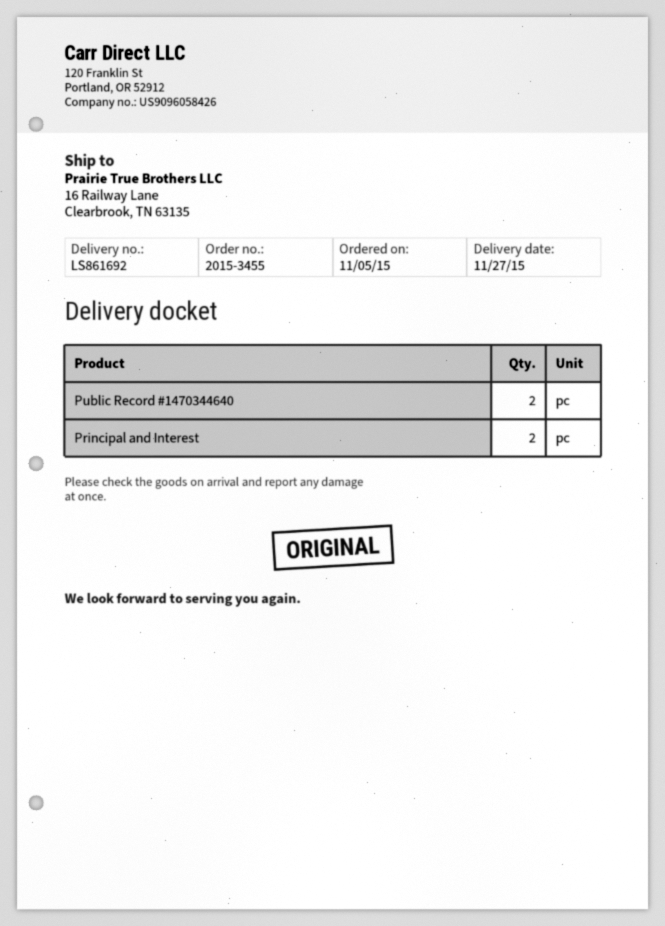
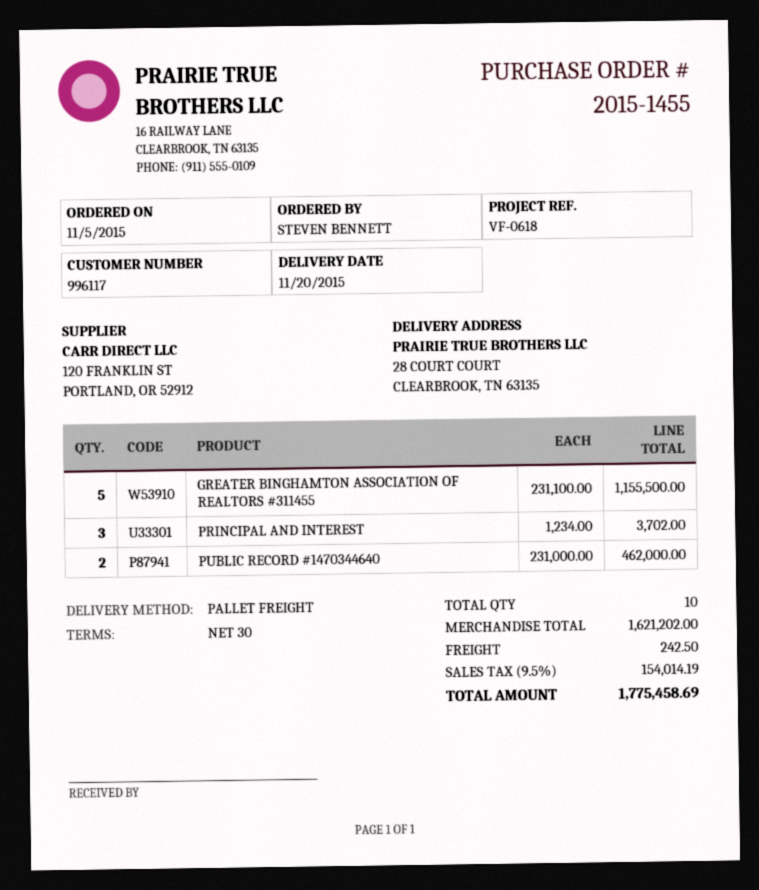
order number: 2015-3455 -> 2015-1455
delivery date: 2015-11-27 -> 2015-11-20
ship to: 16 Railway Lane, Clearbrook, TN 63135 -> 28 COURT COURT, CLEARBROOK, TN 63135
Principal and Interest: 2 -> 3
GREATER BINGHAMTON ASSOCIATION OF REALTORS #311455: none -> 5

